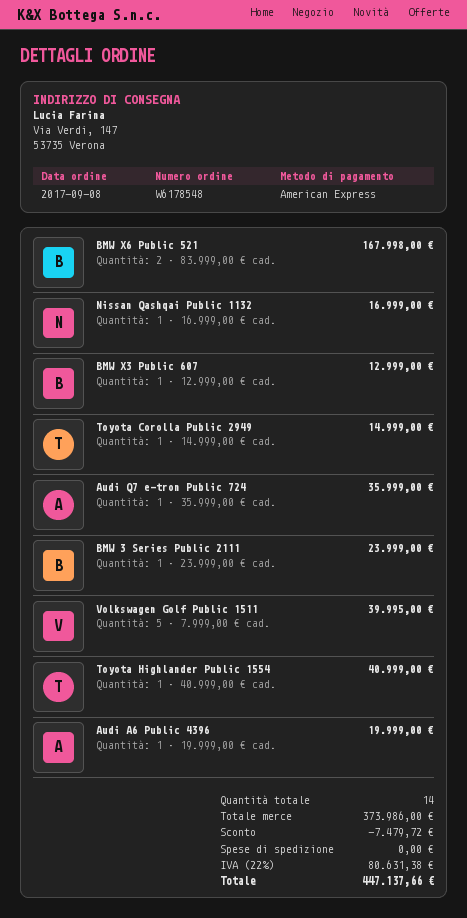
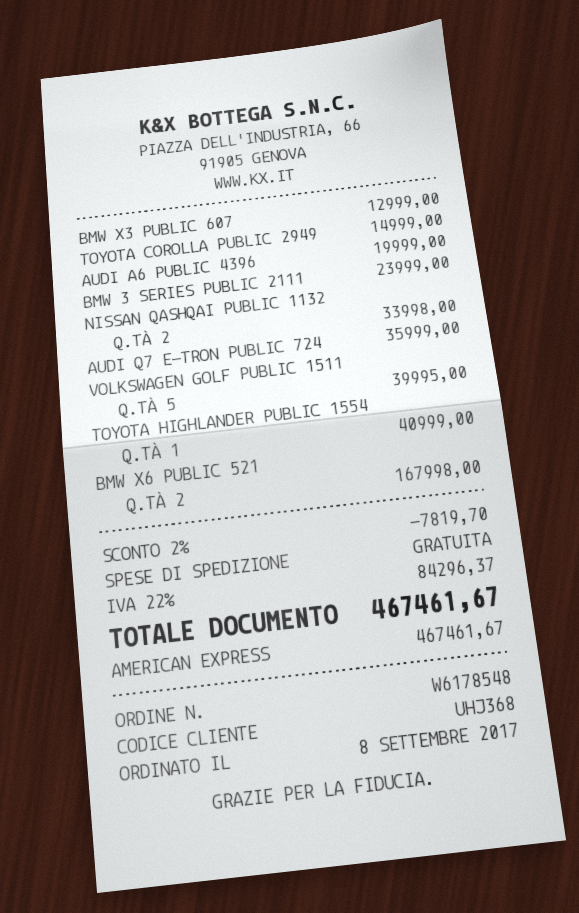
Nissan Qashqai Public 1132: 1 for 16999.00 -> 2 for 33998.00
discount: 7479.72 -> 7819.70
tax: 22% = 80631.38 -> 22% = 84296.37
total: 447137.66 -> 467461.67

